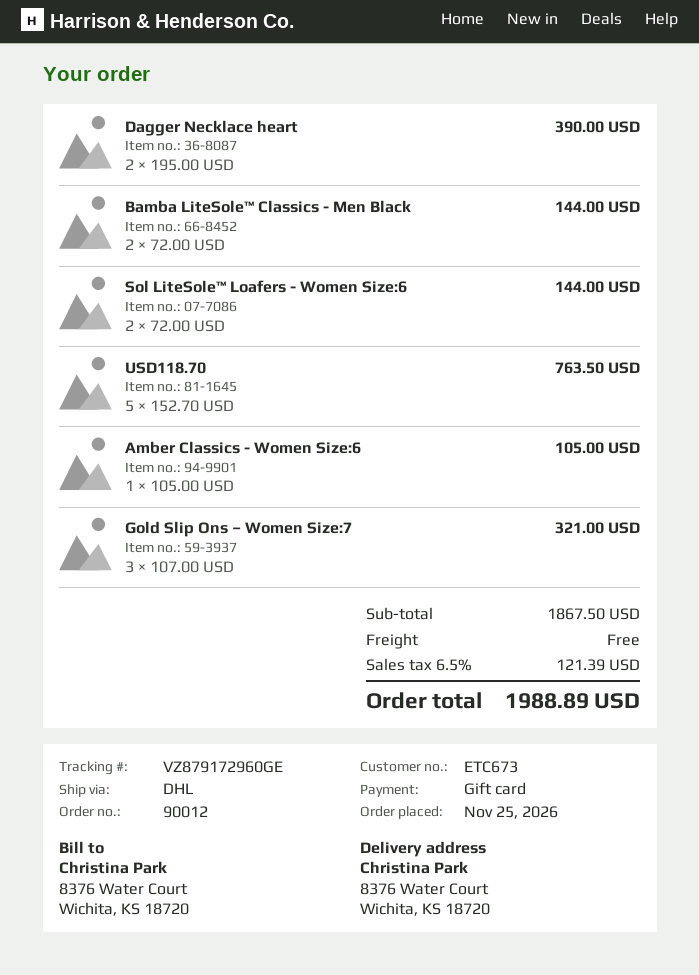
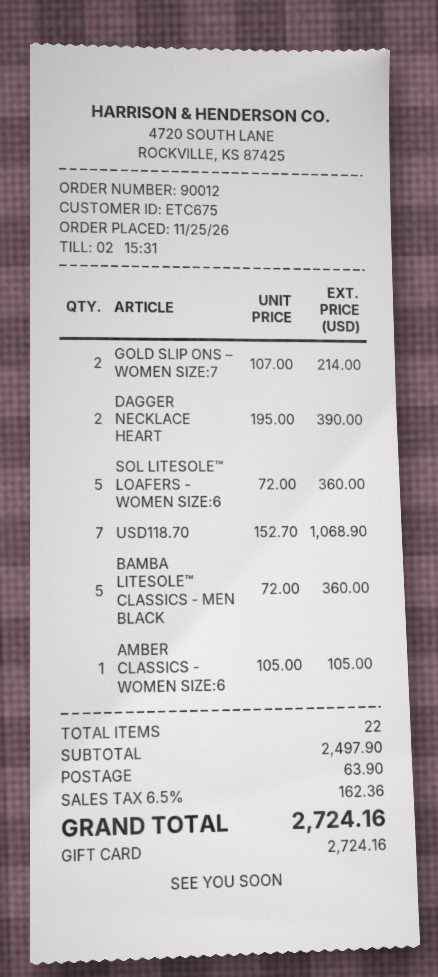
customer number: ETC673 -> ETC675
Bamba LiteSole™ Classics - Men Black: 2 x 72.00 = 144.00 -> 5 x 72.00 = 360.00
Sol LiteSole™ Loafers - Women Size:6: 2 x 72.00 = 144.00 -> 5 x 72.00 = 360.00
USD118.70: 5 x 152.70 = 763.50 -> 7 x 152.70 = 1068.90
Gold Slip Ons – Women Size:7: 3 x 107.00 = 321.00 -> 2 x 107.00 = 214.00
subtotal: 1867.50 -> 2497.90
shipping: 0.00 -> 63.90
tax: 6.5% = 121.39 -> 6.5% = 162.36
total: 1988.89 -> 2724.16

